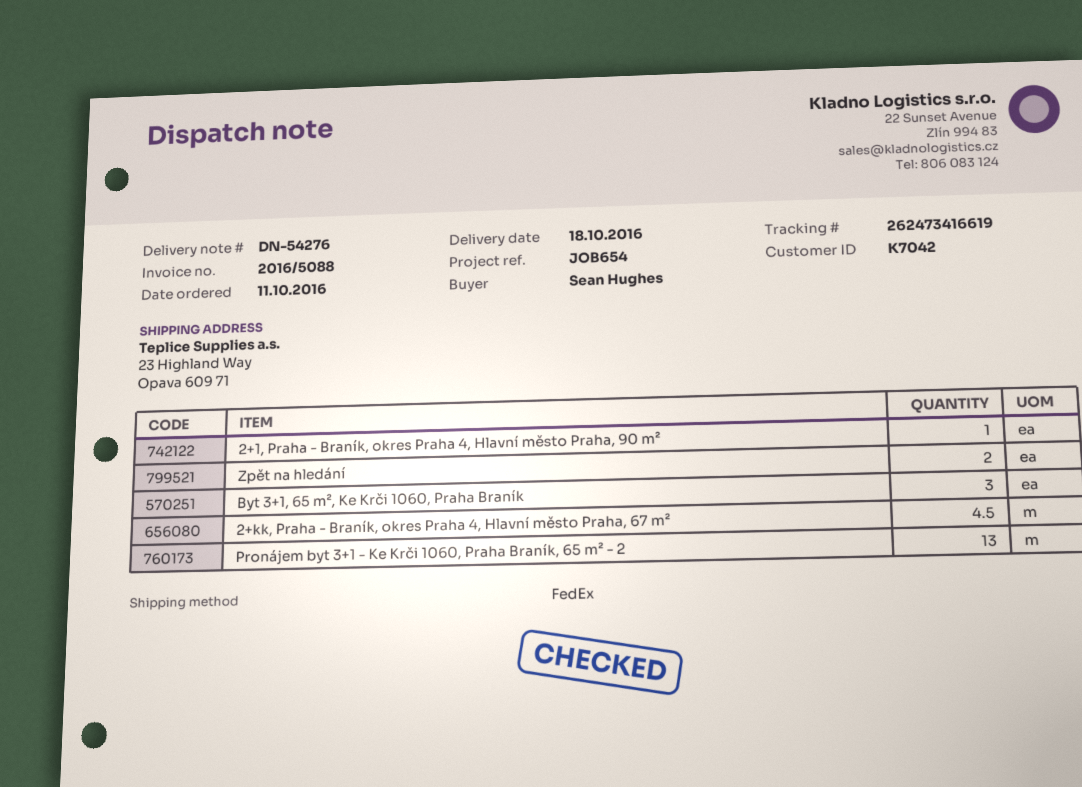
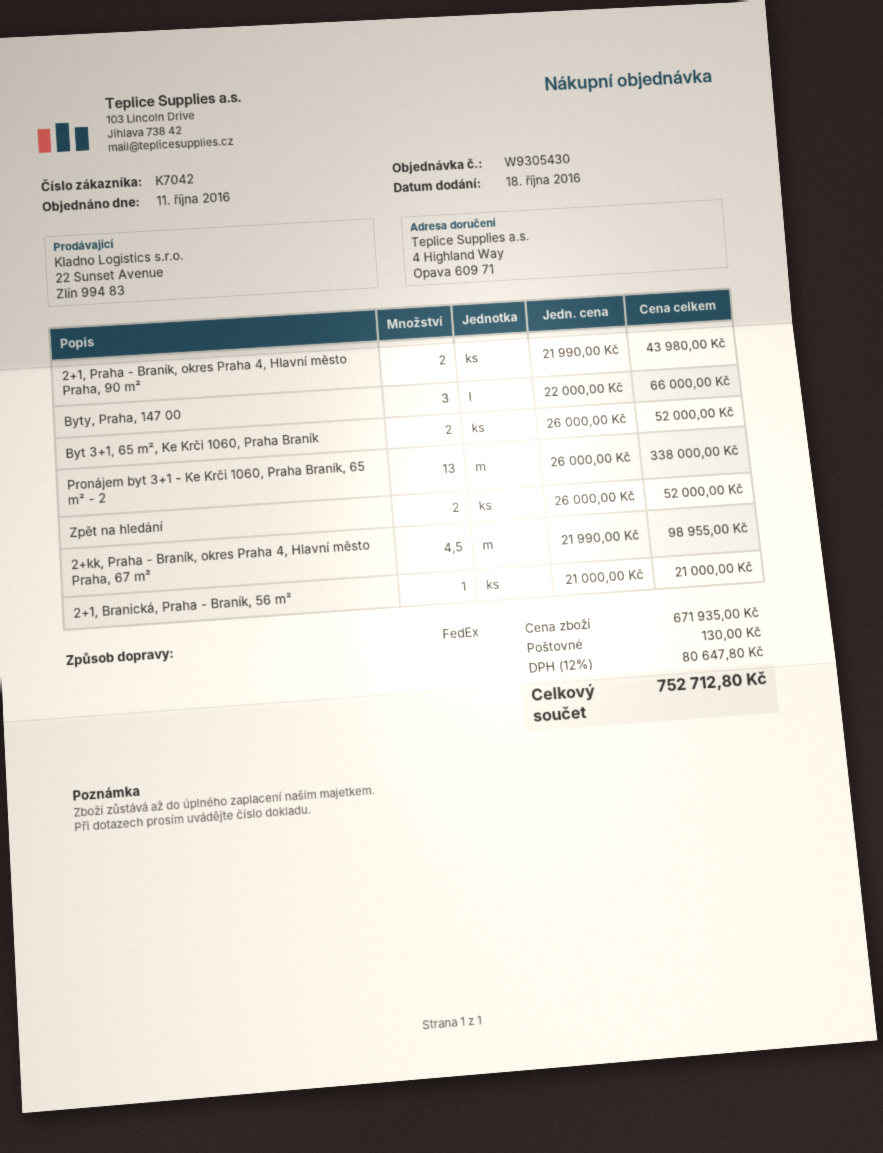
ship to: 23 Highland Way, Opava 609 71 -> 4 Highland Way, Opava 609 71
2+1, Praha - Braník, okres Praha 4, Hlavní město Praha, 90 m²: 1 -> 2
Byt 3+1, 65 m², Ke Krči 1060, Praha Braník: 3 -> 2
Byty, Praha, 147 00: none -> 3
2+1, Branická, Praha - Braník, 56 m²: none -> 1

